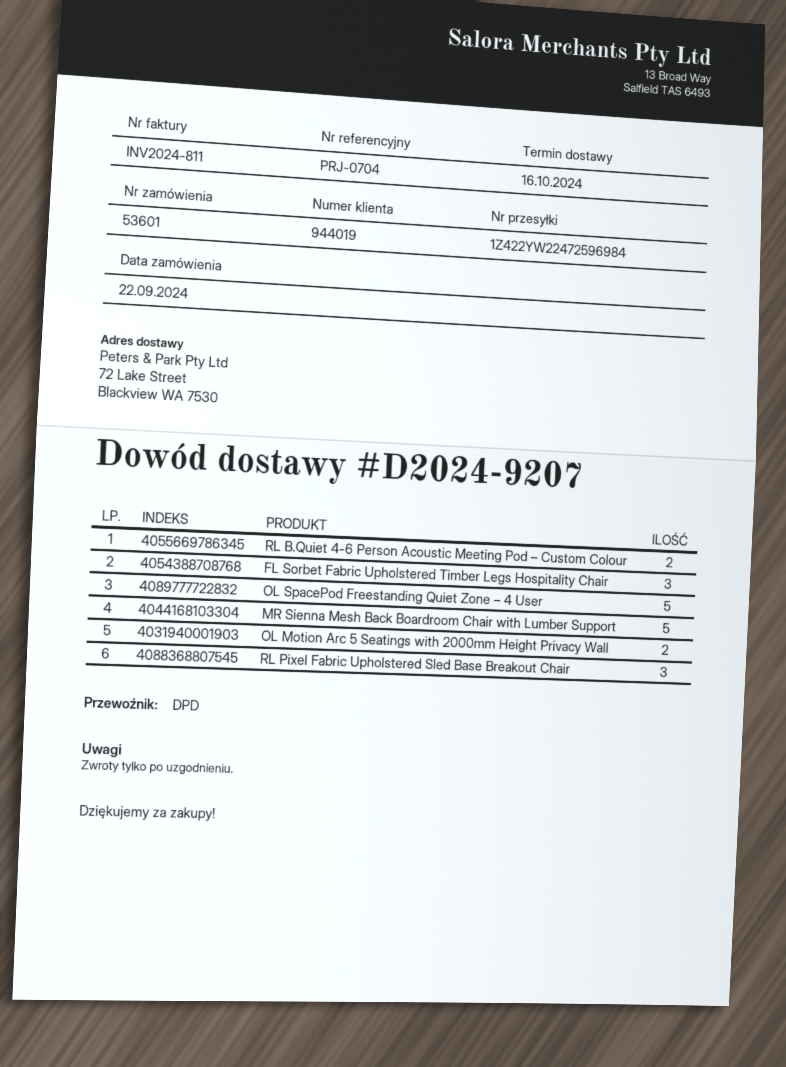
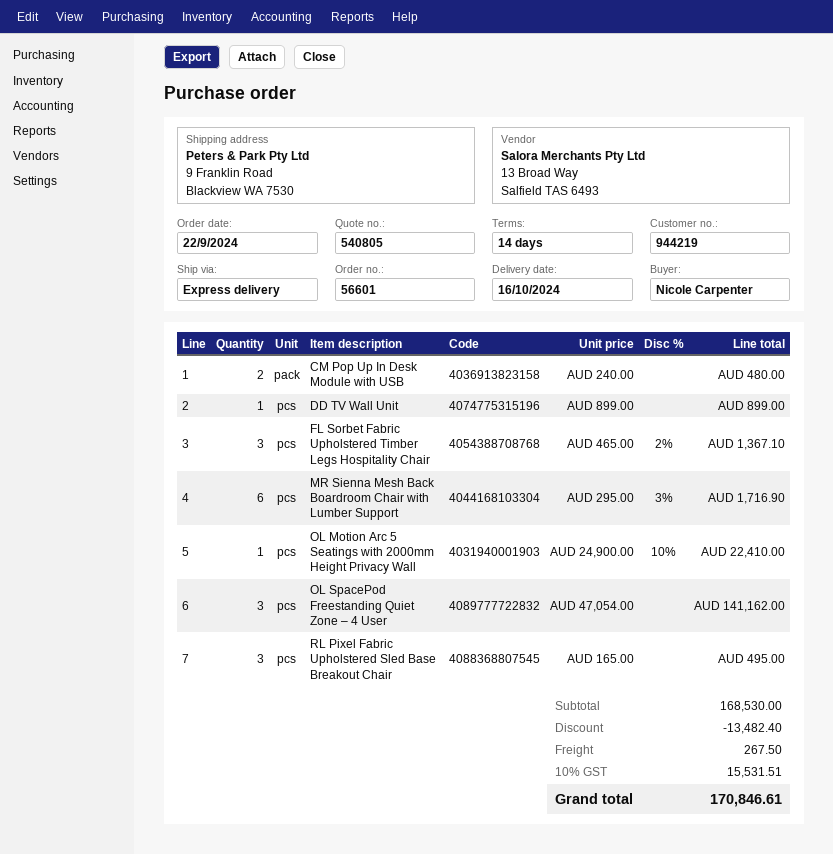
order number: 53601 -> 56601
customer number: 944019 -> 944219
shipping method: DPD -> express
ship to: 72 Lake Street, Blackview WA 7530 -> 9 Franklin Road, Blackview WA 7530
RL B.Quiet 4-6 Person Acoustic Meeting Pod – Custom Colour: 2 -> none
OL SpacePod Freestanding Quiet Zone – 4 User: 5 -> 3
MR Sienna Mesh Back Boardroom Chair with Lumber Support: 5 -> 6
OL Motion Arc 5 Seatings with 2000mm Height Privacy Wall: 2 -> 1
CM Pop Up In Desk Module with USB: none -> 2
DD TV Wall Unit: none -> 1

